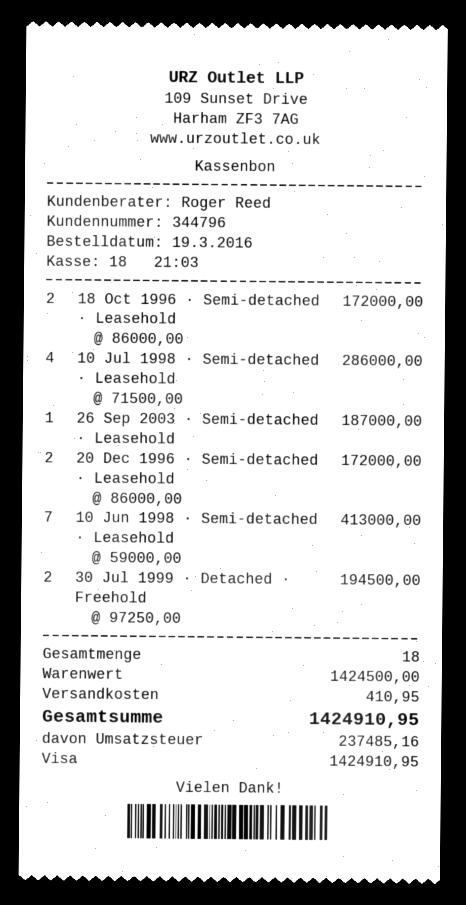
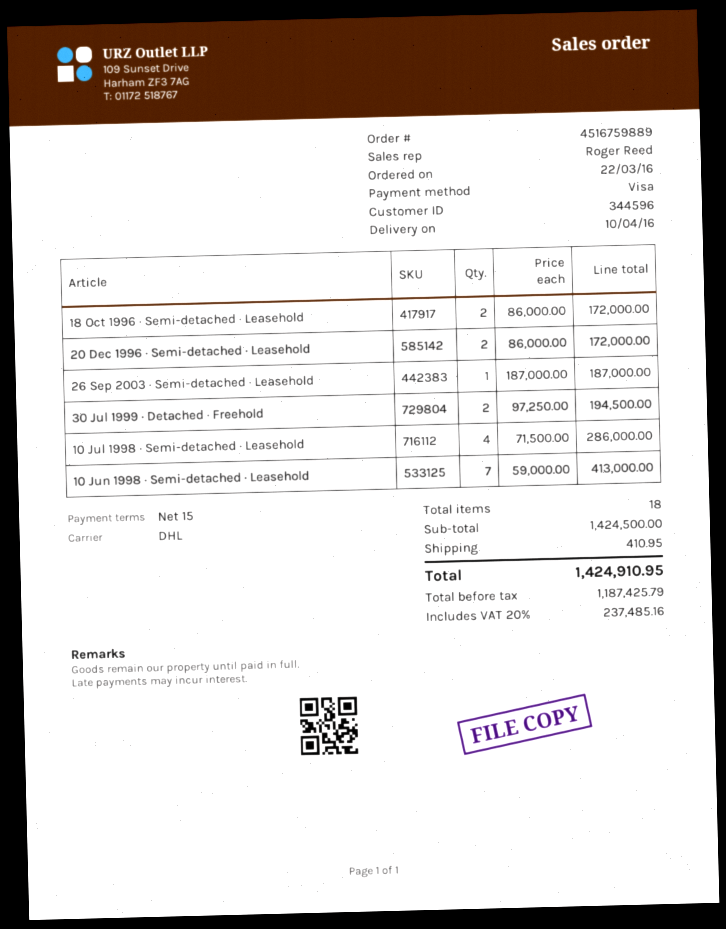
order date: 2016-03-19 -> 2016-03-22
customer number: 344796 -> 344596

